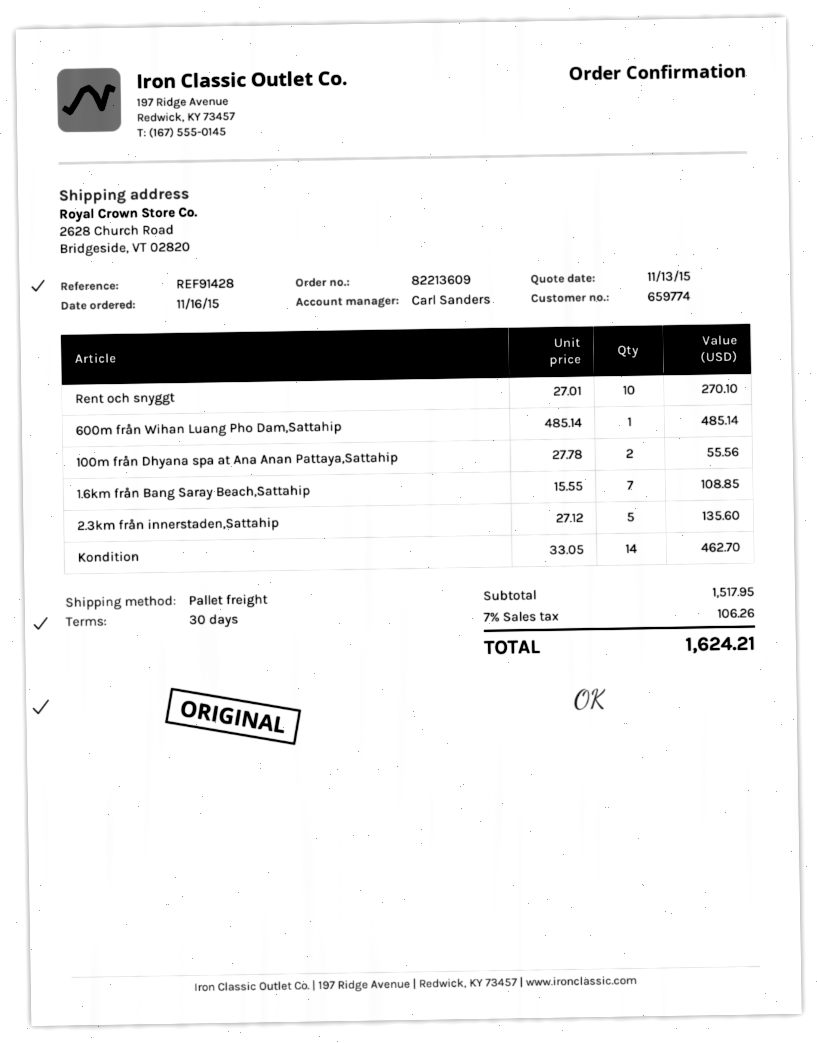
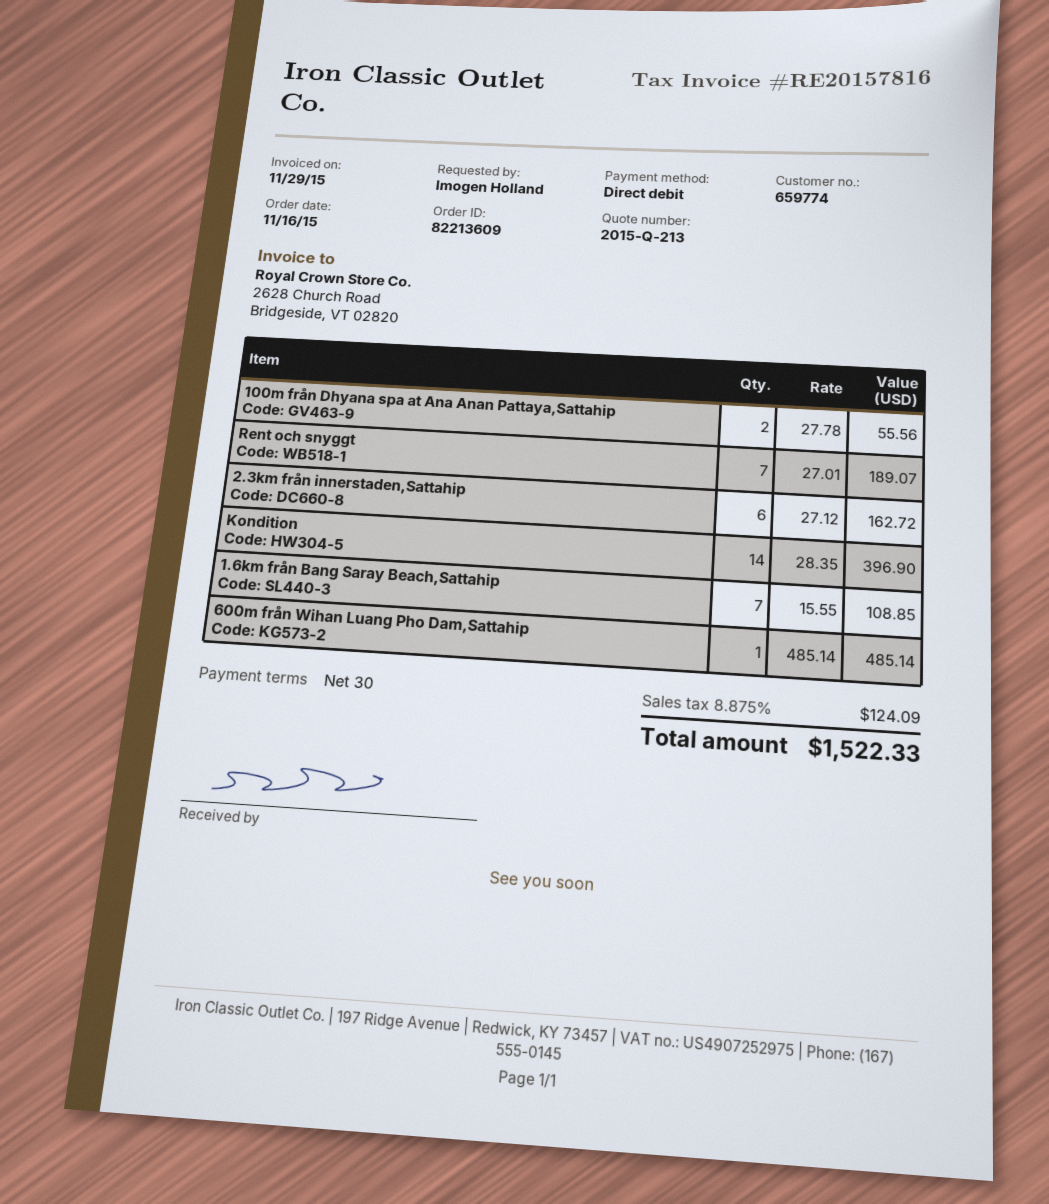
Rent och snyggt: 10 x 27.01 = 270.10 -> 7 x 27.01 = 189.07
2.3km från innerstaden,Sattahip: 5 x 27.12 = 135.60 -> 6 x 27.12 = 162.72
Kondition: 14 x 33.05 = 462.70 -> 14 x 28.35 = 396.90
tax: 7% = 106.26 -> 8.875% = 124.09
total: 1624.21 -> 1522.33

